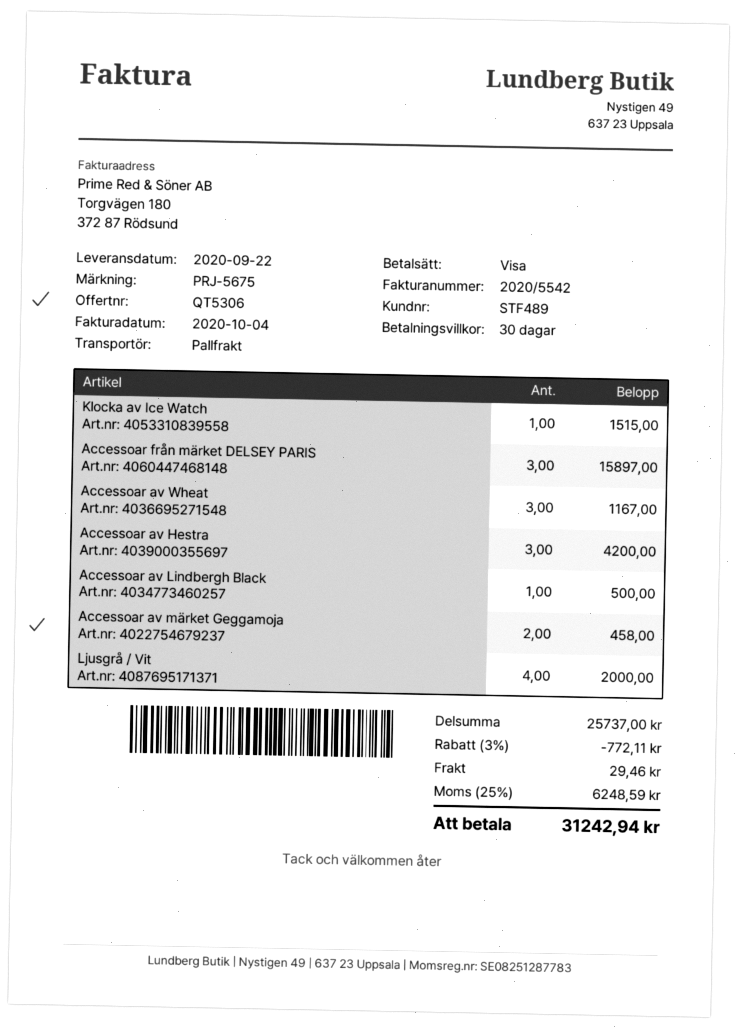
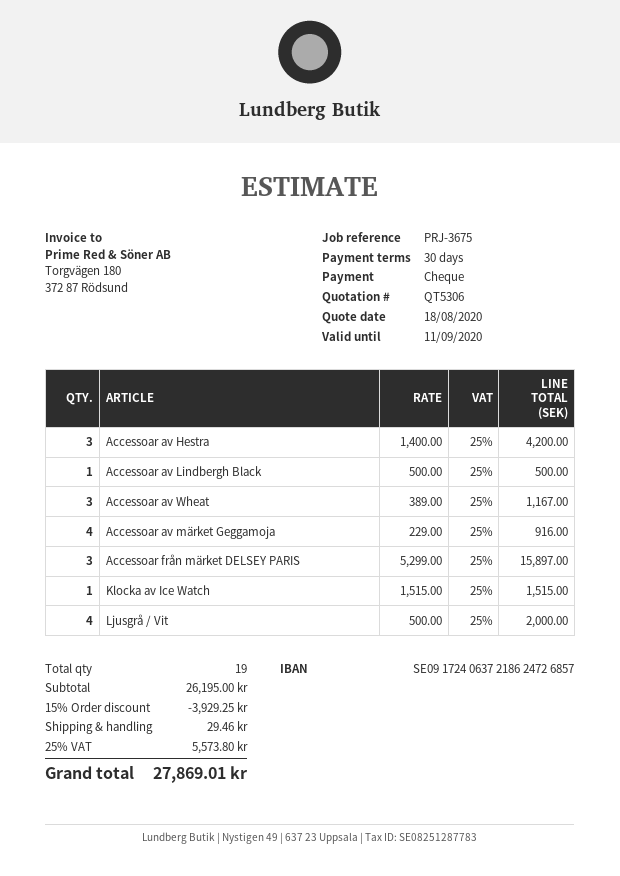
reference: PRJ-5675 -> PRJ-3675
payment method: Visa -> cheque
Accessoar av märket Geggamoja: 2 for 458.00 -> 4 for 916.00
subtotal: 25737.00 -> 26195.00
discount: 3% = 772.11 -> 15% = 3929.25
tax: 25% = 6248.59 -> 25% = 5573.80
total: 31242.94 -> 27869.01

